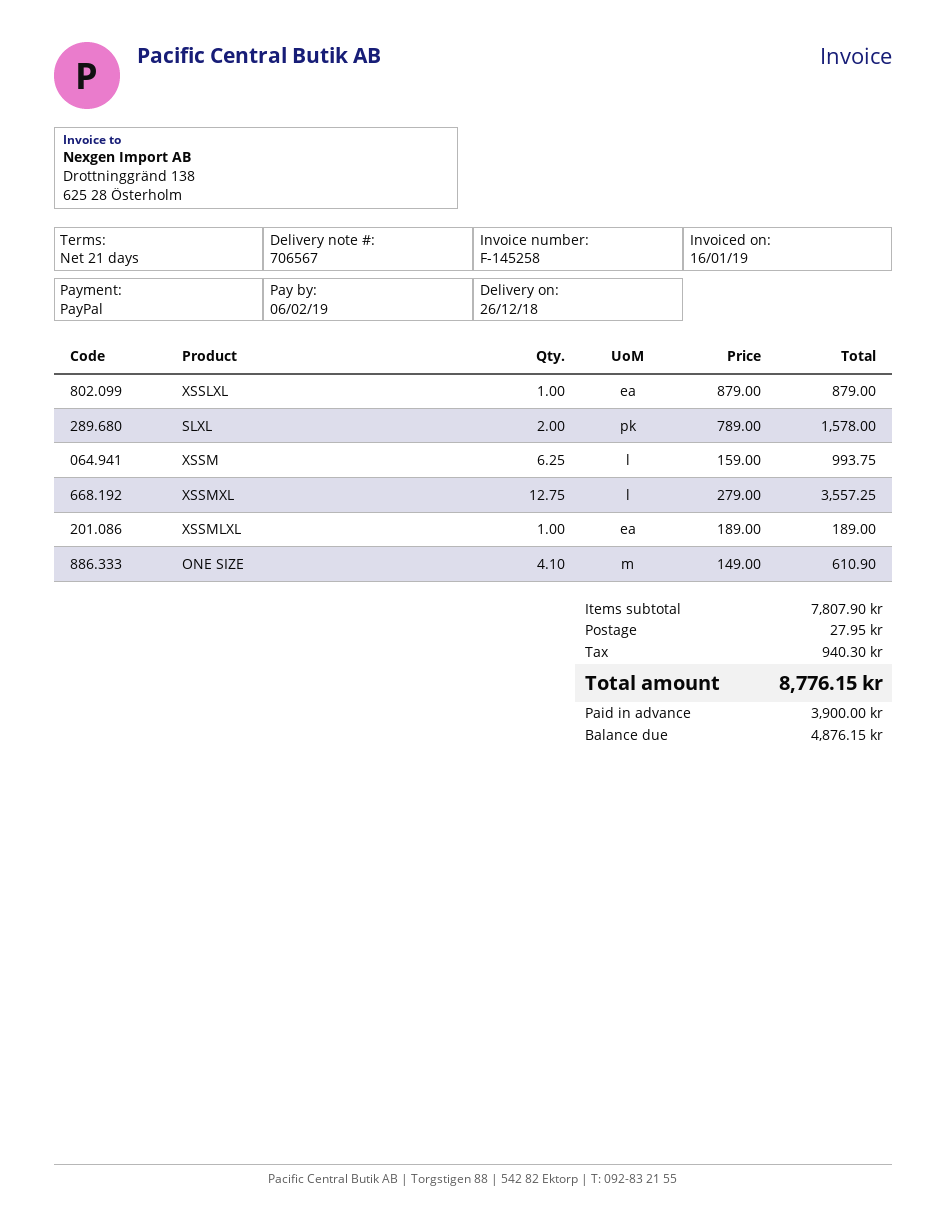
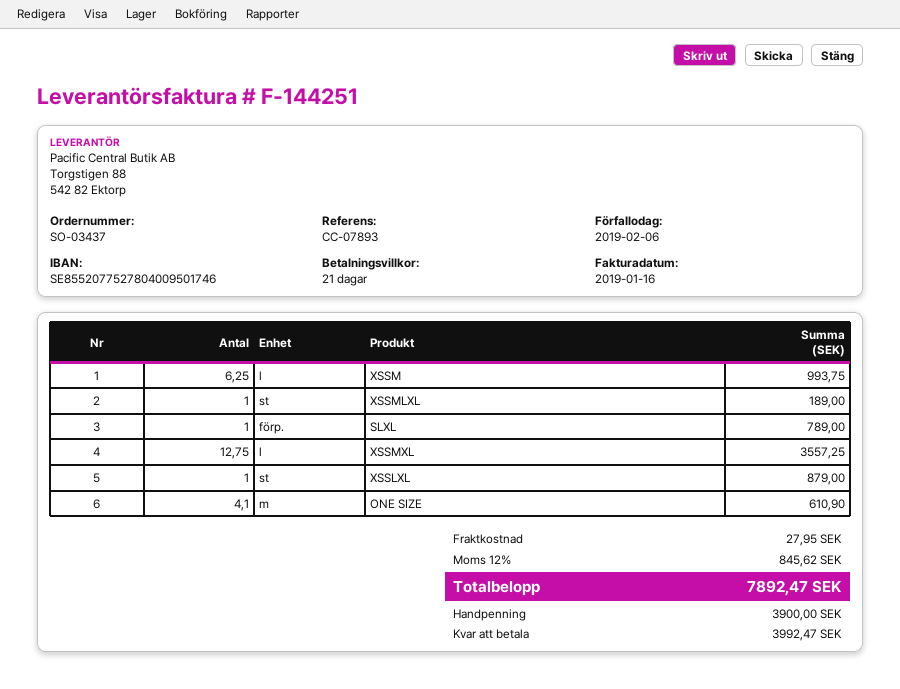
invoice number: F-145258 -> F-144251
SLXL: 2 for 1578.00 -> 1 for 789.00
tax: 940.30 -> 845.62
total: 8776.15 -> 7892.47
balance: 4876.15 -> 3992.47

